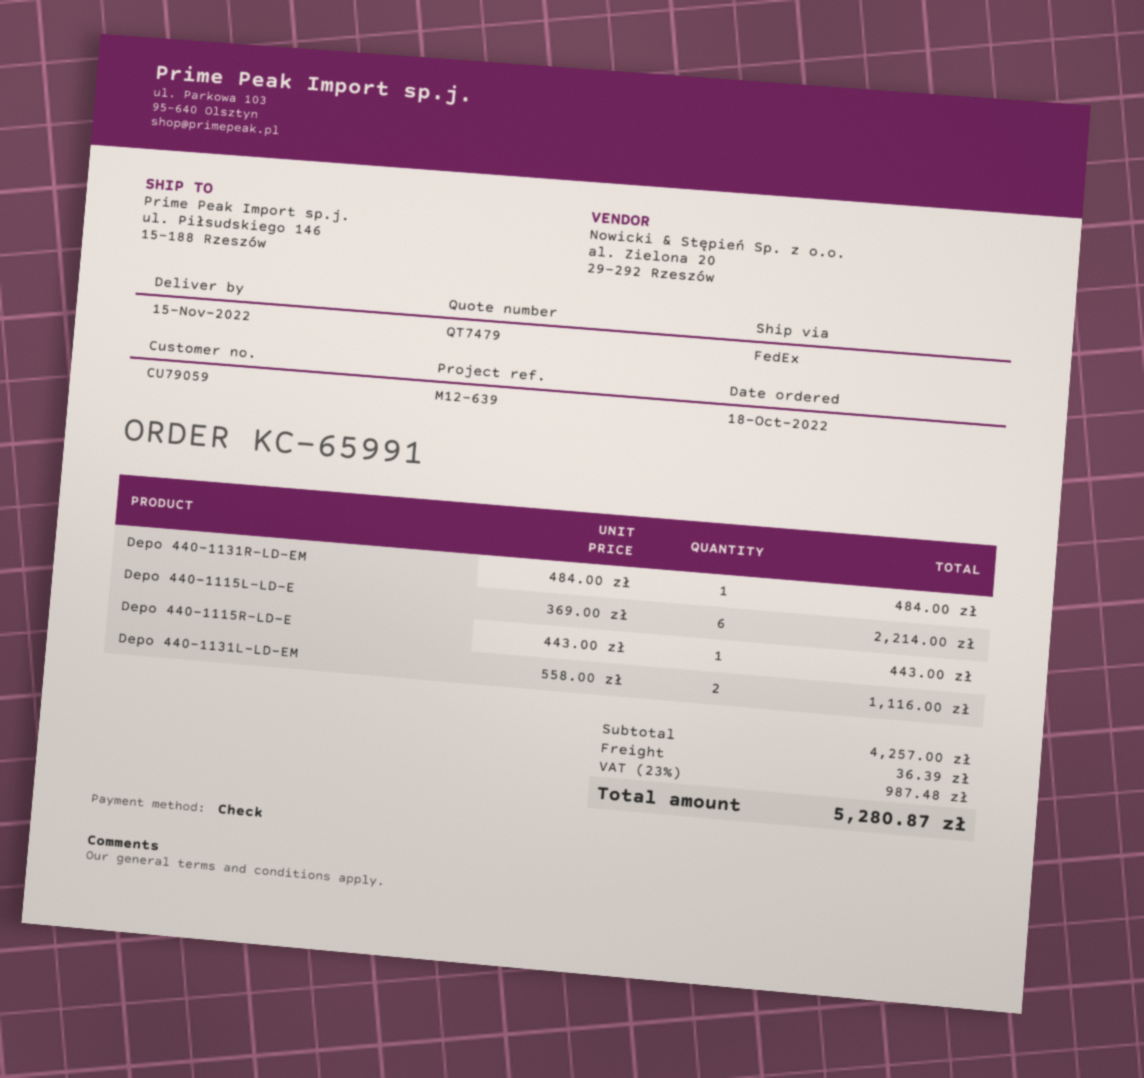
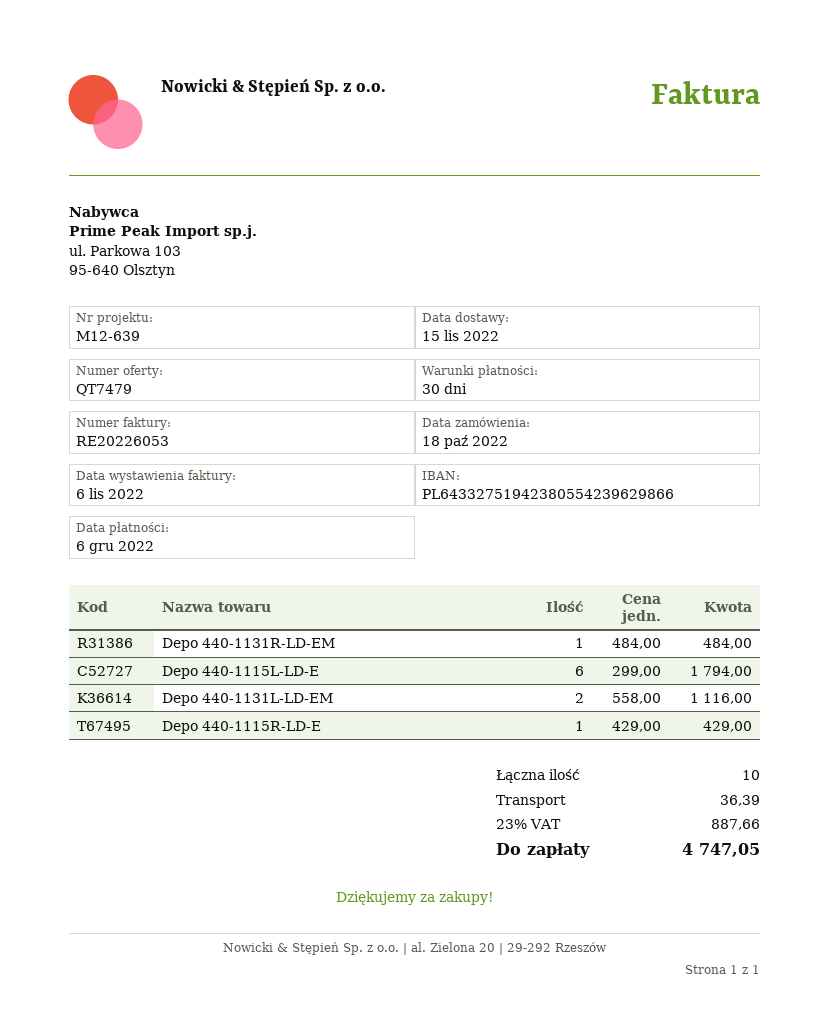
Depo 440-1115L-LD-E: 6 x 369.00 = 2214.00 -> 6 x 299.00 = 1794.00
Depo 440-1115R-LD-E: 1 x 443.00 = 443.00 -> 1 x 429.00 = 429.00
tax: 23% = 987.48 -> 23% = 887.66
total: 5280.87 -> 4747.05

